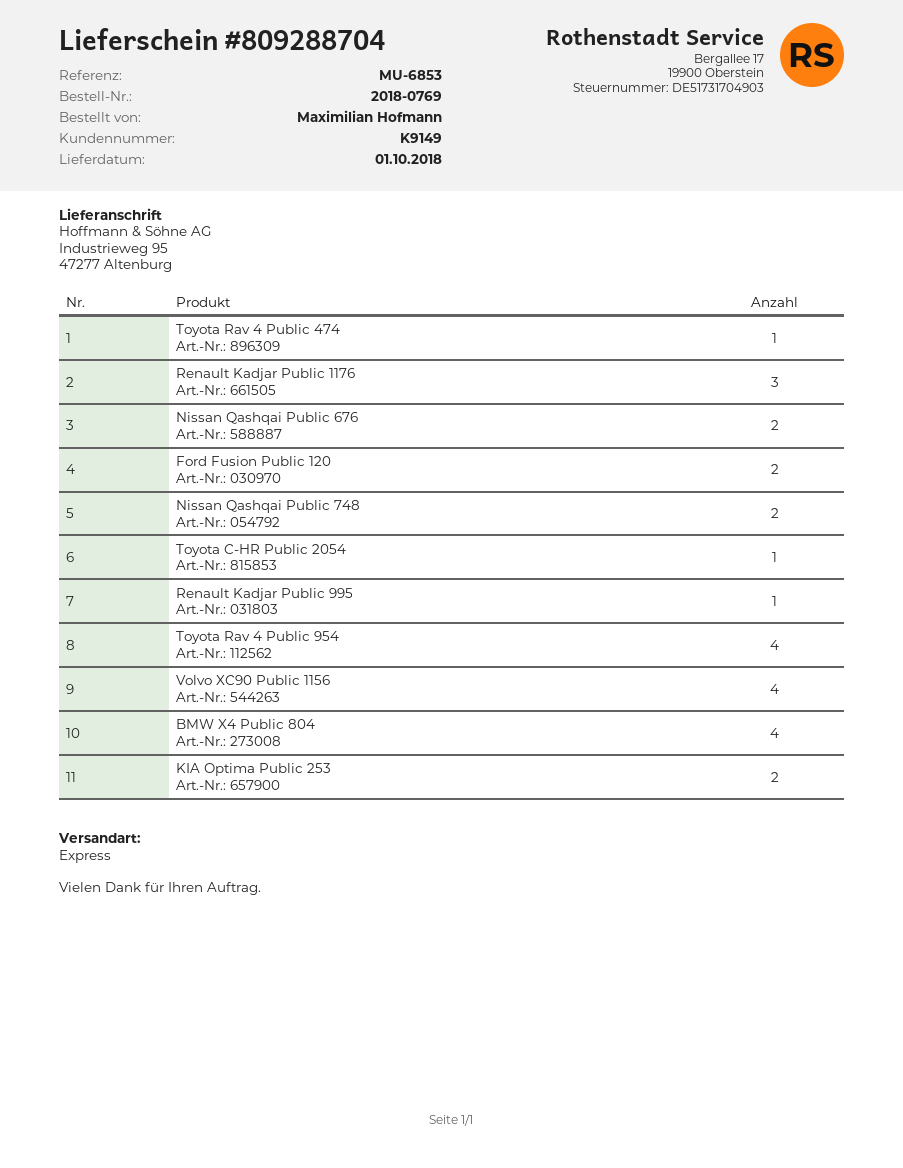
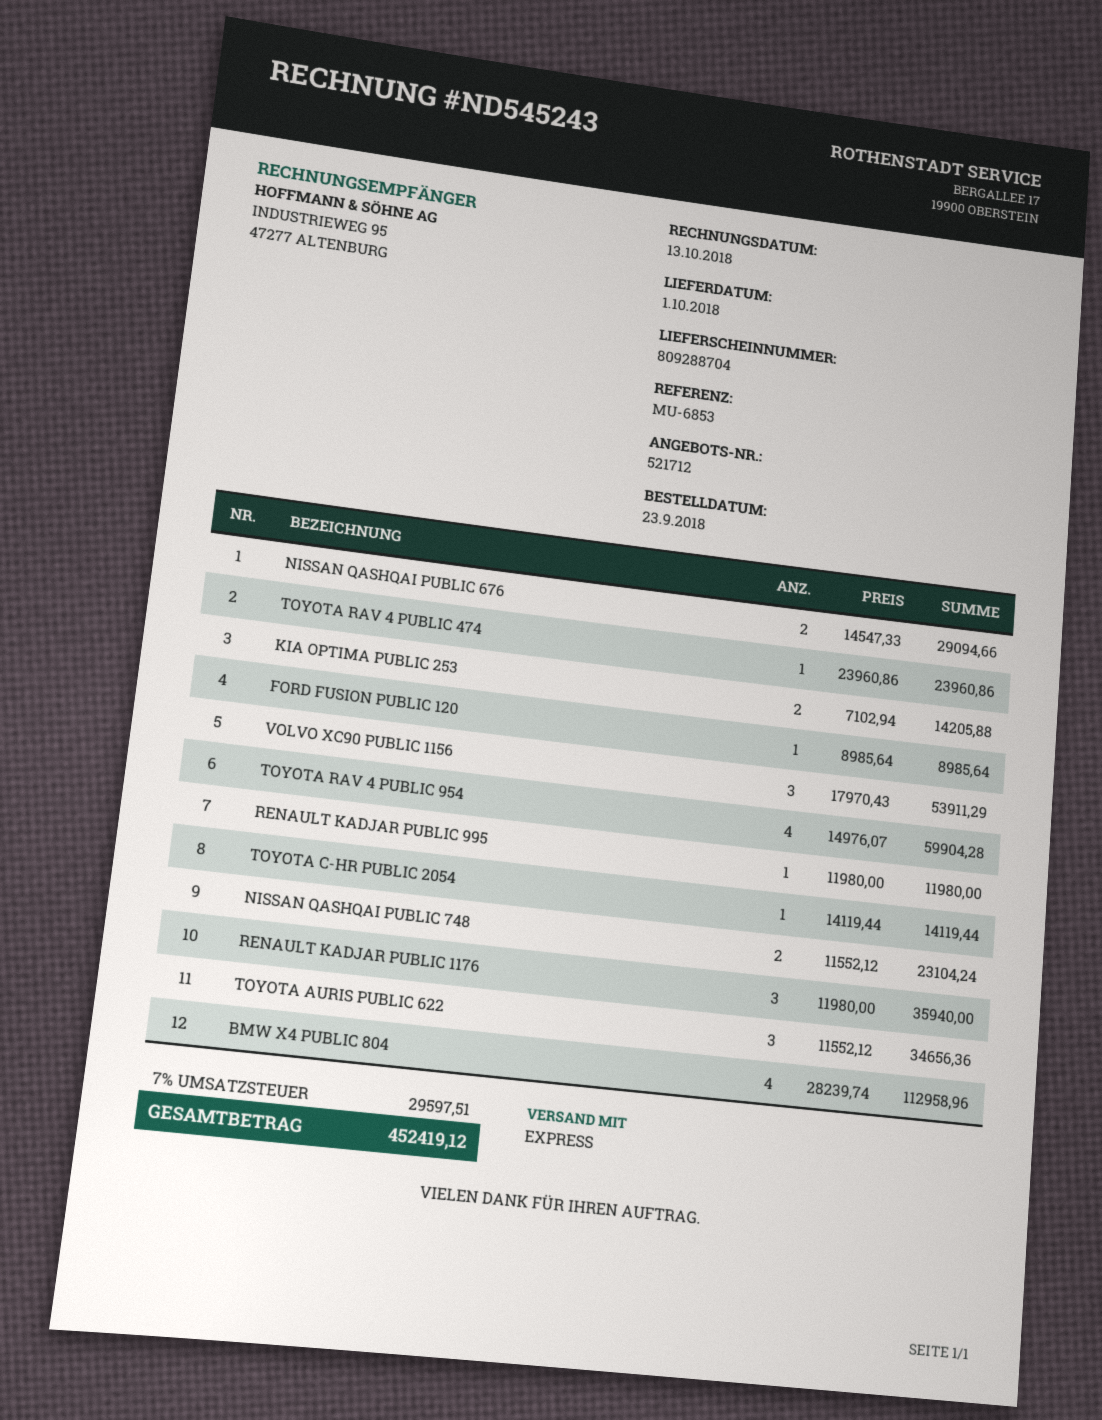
Ford Fusion Public 120: 2 -> 1
Volvo XC90 Public 1156: 4 -> 3
TOYOTA AURIS PUBLIC 622: none -> 3

